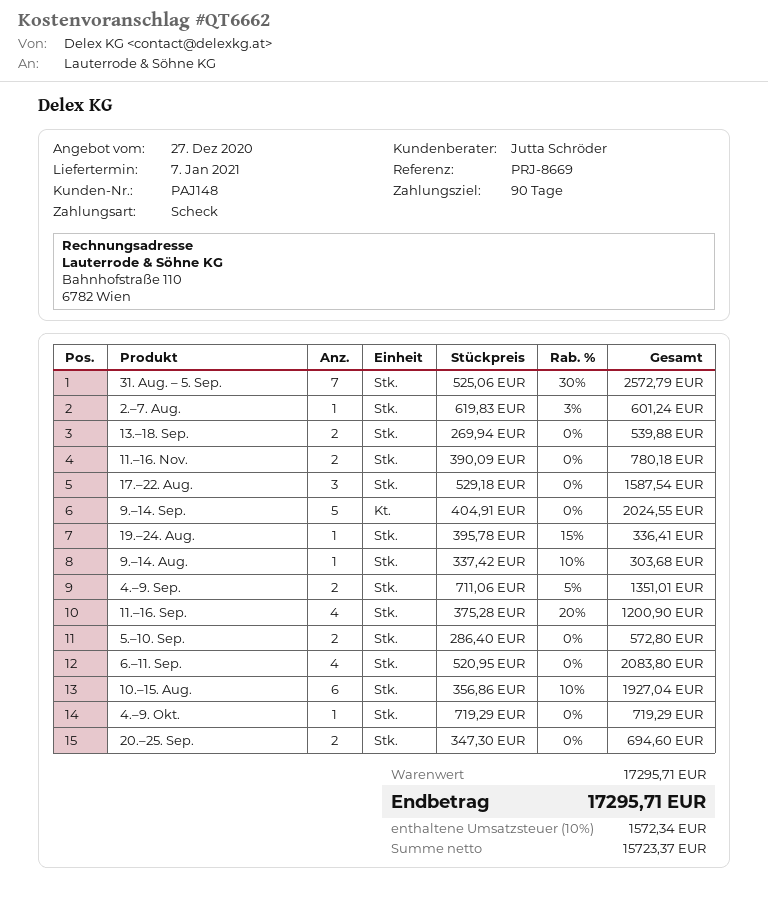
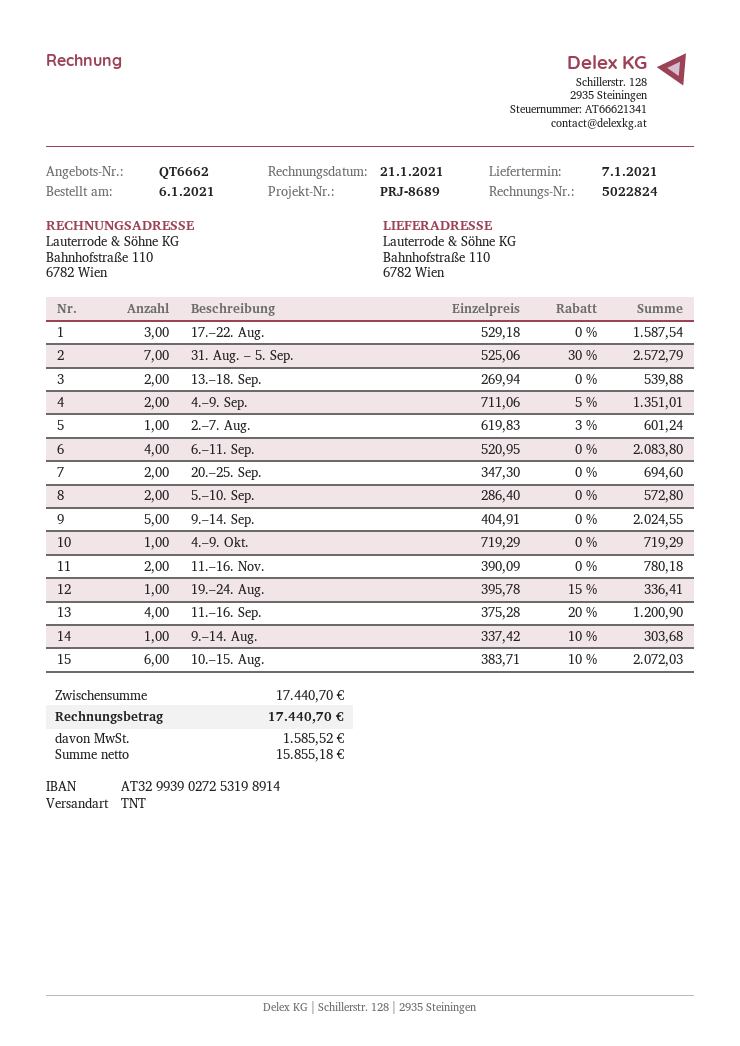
reference: PRJ-8669 -> PRJ-8689
10.–15. Aug.: 6 x 356.86 - 10% = 1927.04 -> 6 x 383.71 - 10% = 2072.03
subtotal: 17295.71 -> 17440.70
net: 15723.37 -> 15855.18
tax: 1572.34 -> 1585.52
total: 17295.71 -> 17440.70

